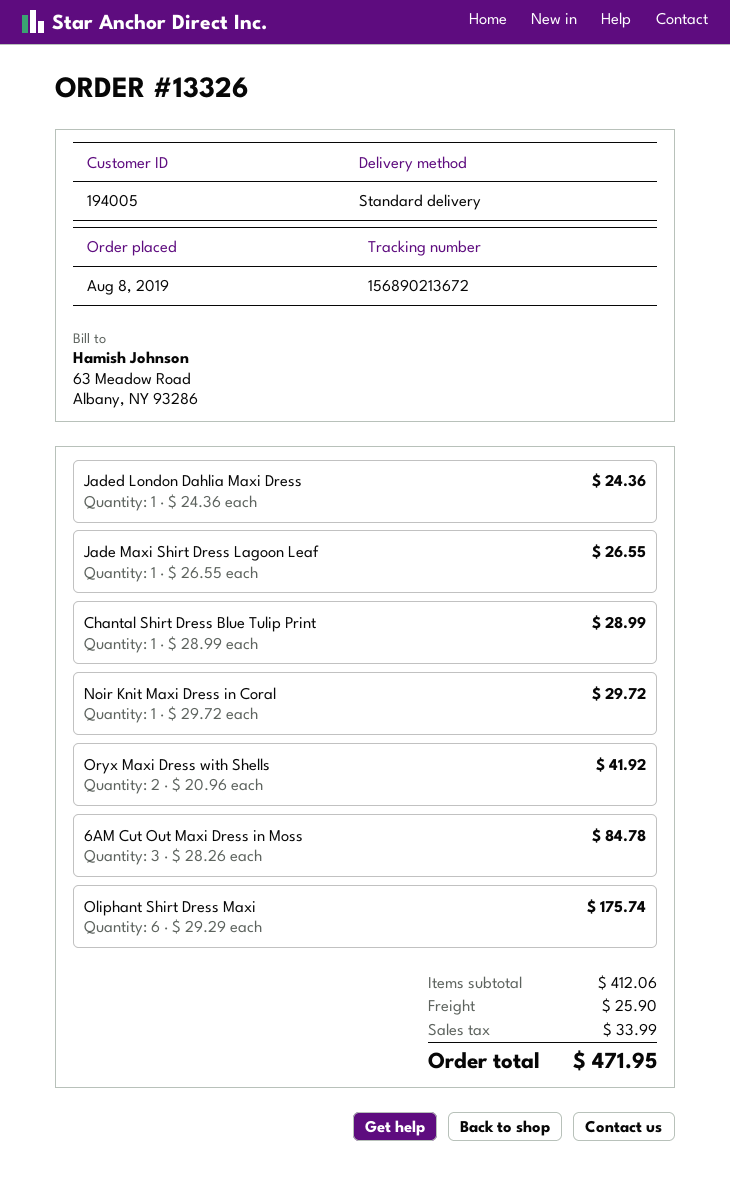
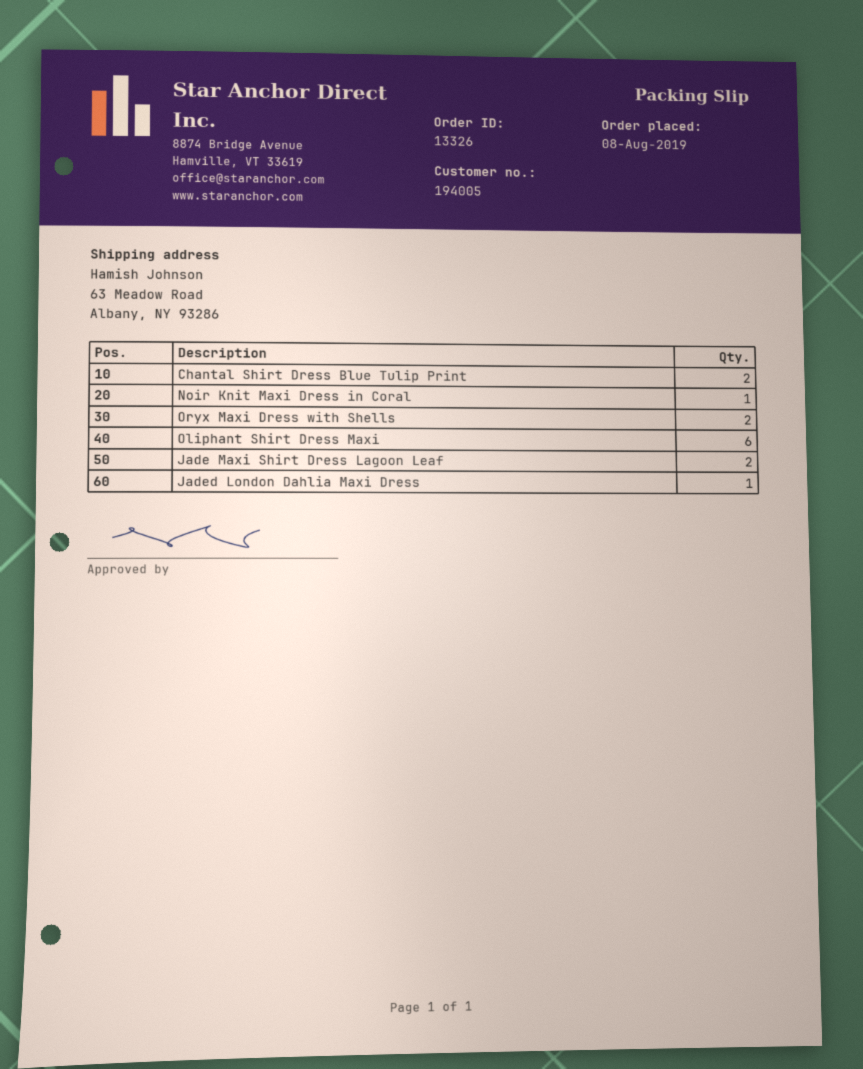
Jade Maxi Shirt Dress Lagoon Leaf: 1 -> 2
Chantal Shirt Dress Blue Tulip Print: 1 -> 2
6AM Cut Out Maxi Dress in Moss: 3 -> none

